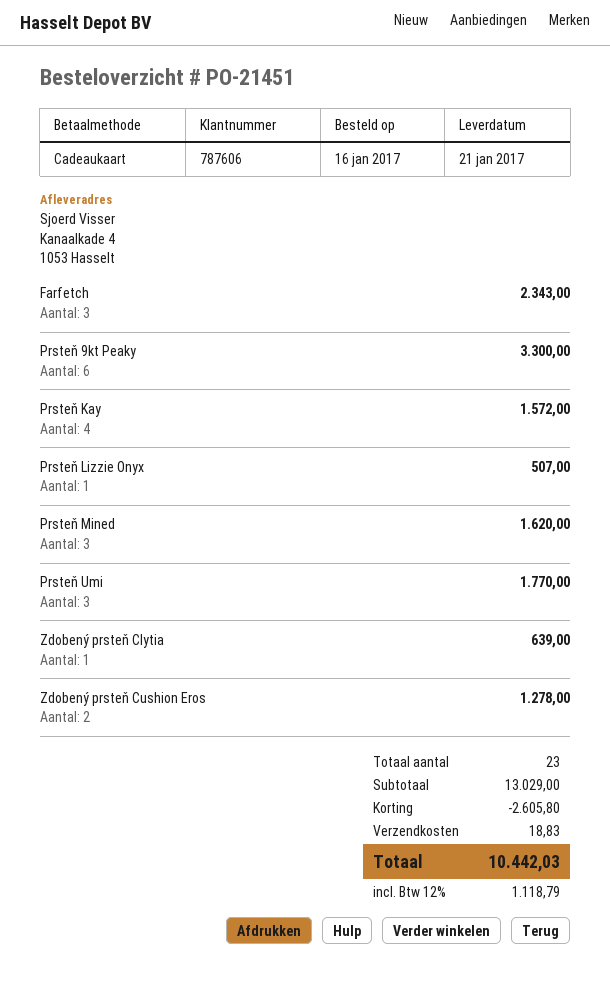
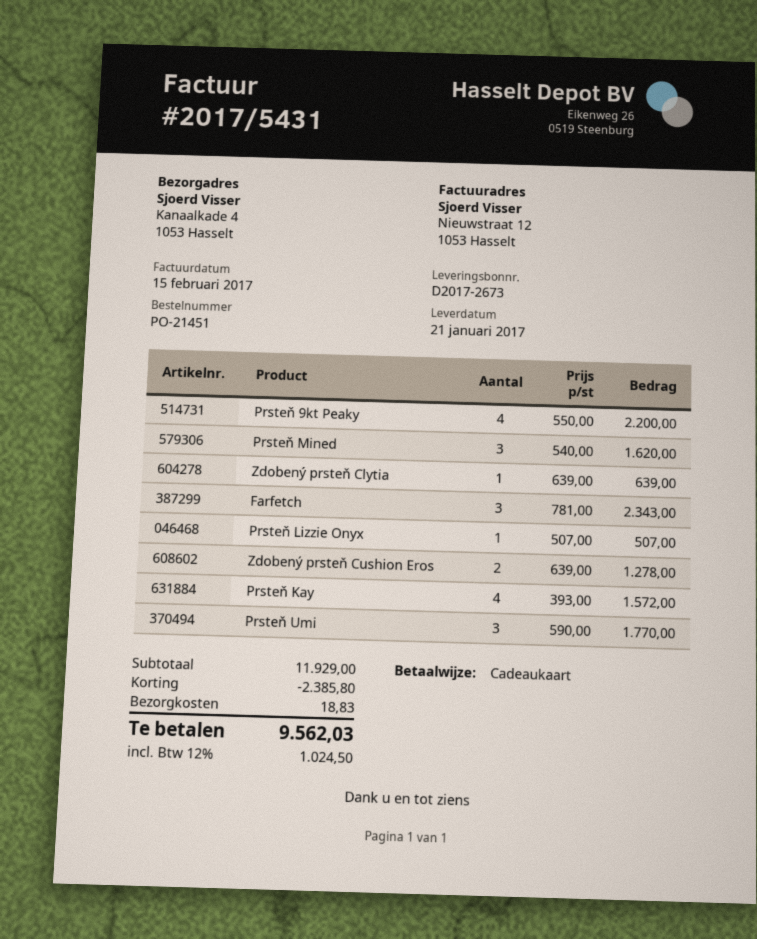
Prsteň 9kt Peaky: 6 for 3300.00 -> 4 for 2200.00
subtotal: 13029.00 -> 11929.00
discount: 2605.80 -> 2385.80
tax: 12% = 1118.79 -> 12% = 1024.50
total: 10442.03 -> 9562.03

